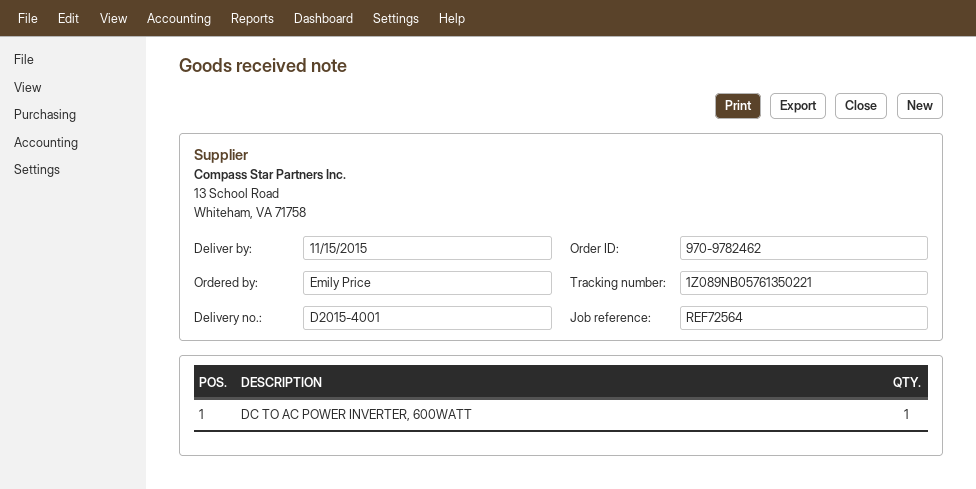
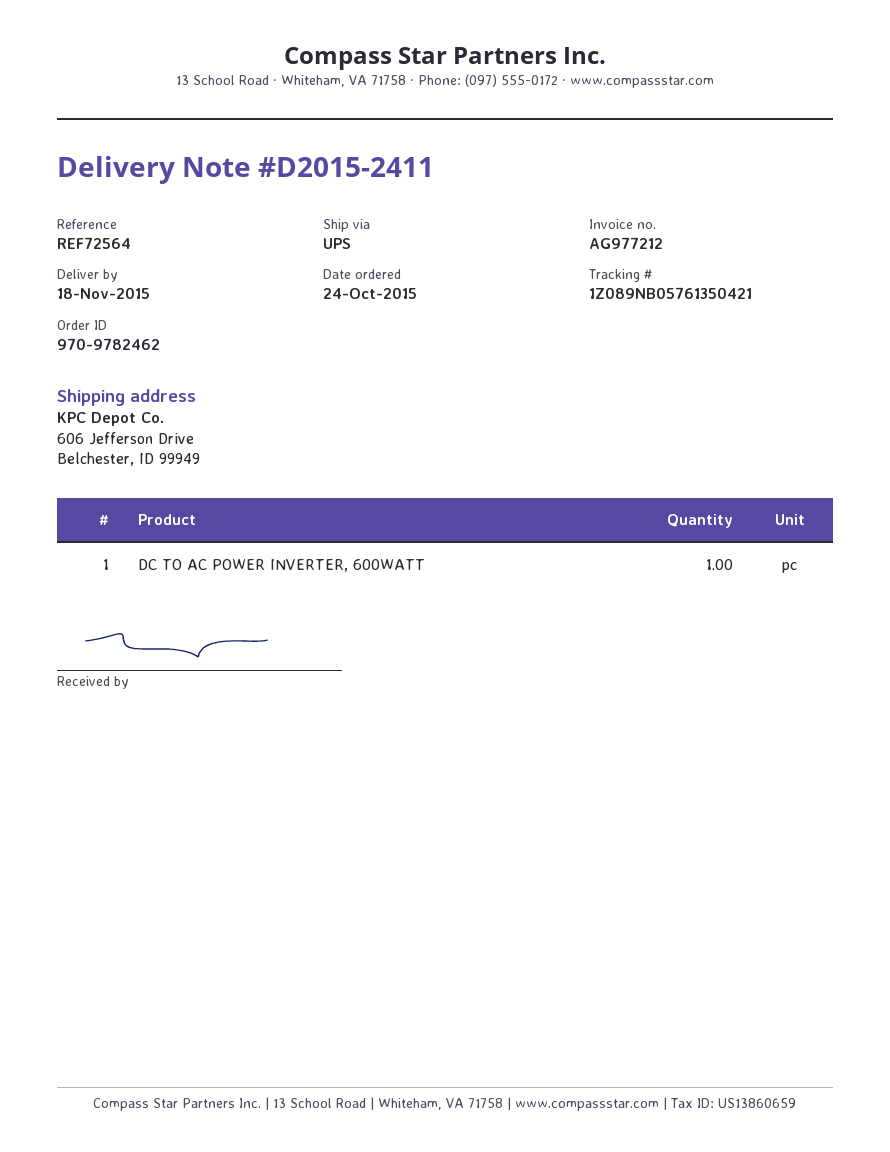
delivery note number: D2015-4001 -> D2015-2411
delivery date: 2015-11-15 -> 2015-11-18
tracking number: 1Z089NB05761350221 -> 1Z089NB05761350421

